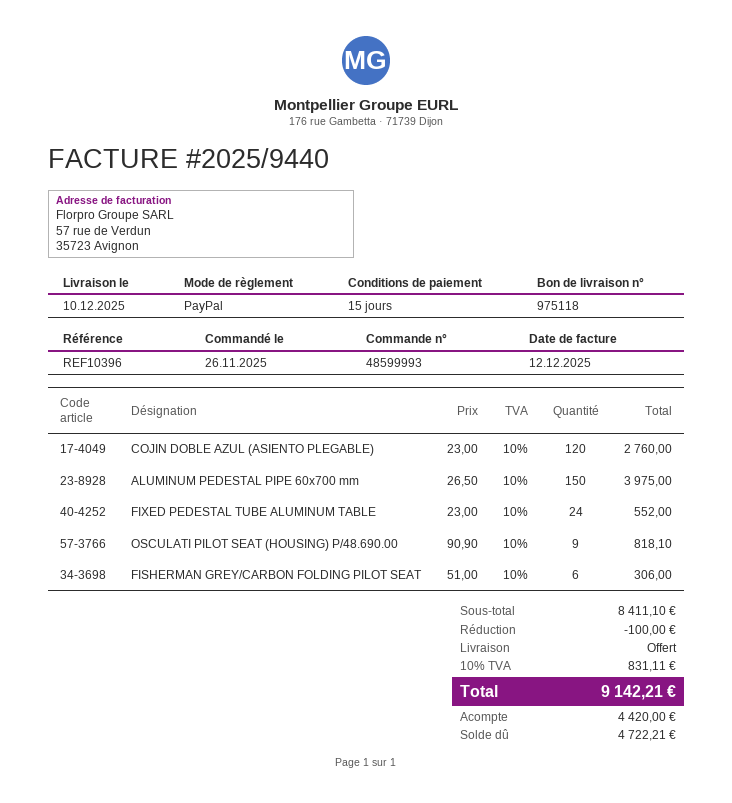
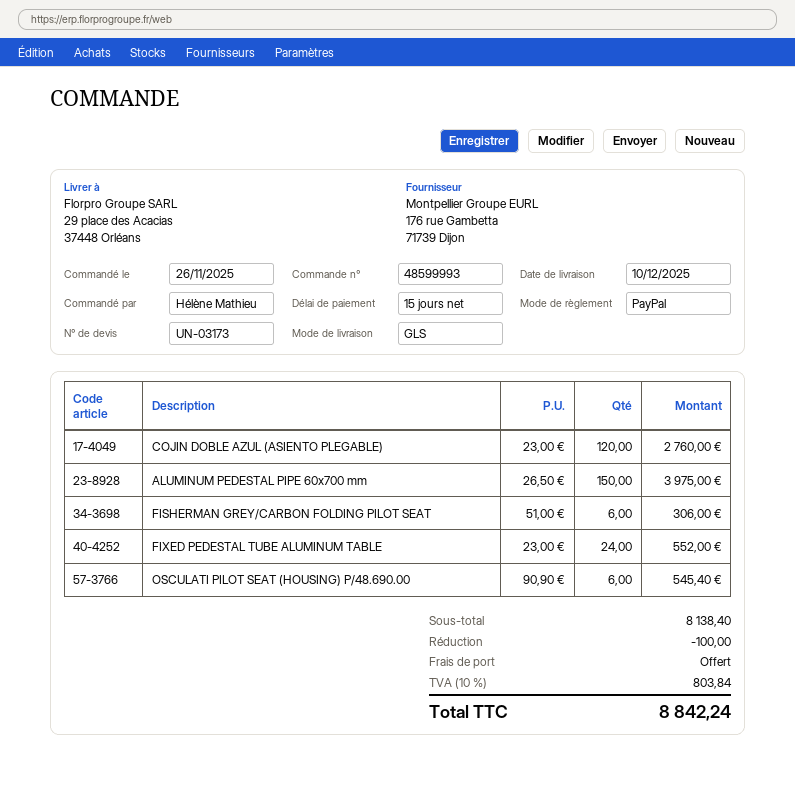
OSCULATI PILOT SEAT (HOUSING) P/48.690.00: 9 x 90.90 = 818.10 -> 6 x 90.90 = 545.40
subtotal: 8411.10 -> 8138.40
tax: 10% = 831.11 -> 10% = 803.84
total: 9142.21 -> 8842.24

